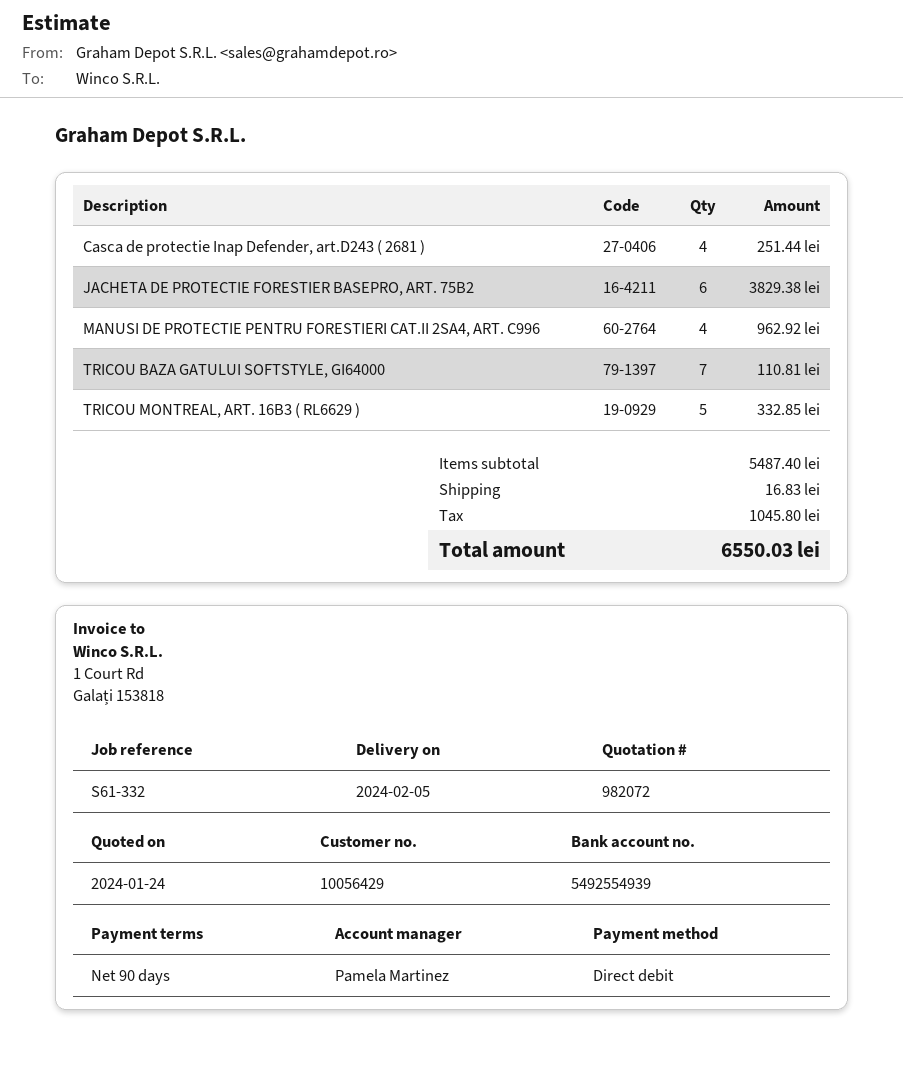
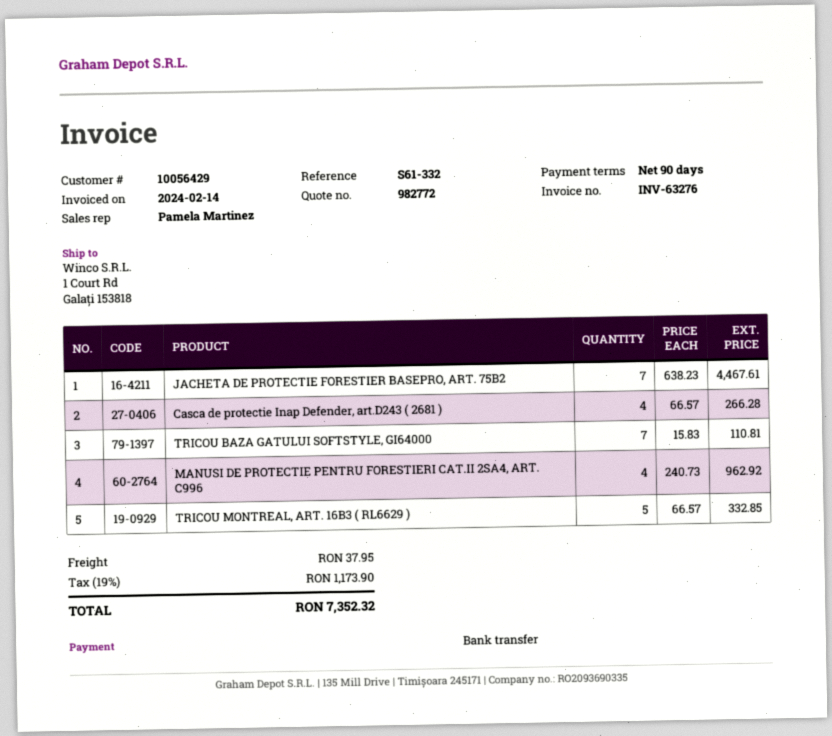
quote number: 982072 -> 982772
payment method: direct debit -> bank transfer
Casca de protectie Inap Defender, art.D243 ( 2681 ): 4 for 251.44 -> 4 for 266.28
JACHETA DE PROTECTIE FORESTIER BASEPRO, ART. 75B2: 6 for 3829.38 -> 7 for 4467.61
shipping: 16.83 -> 37.95
tax: 1045.80 -> 1173.90
total: 6550.03 -> 7352.32

